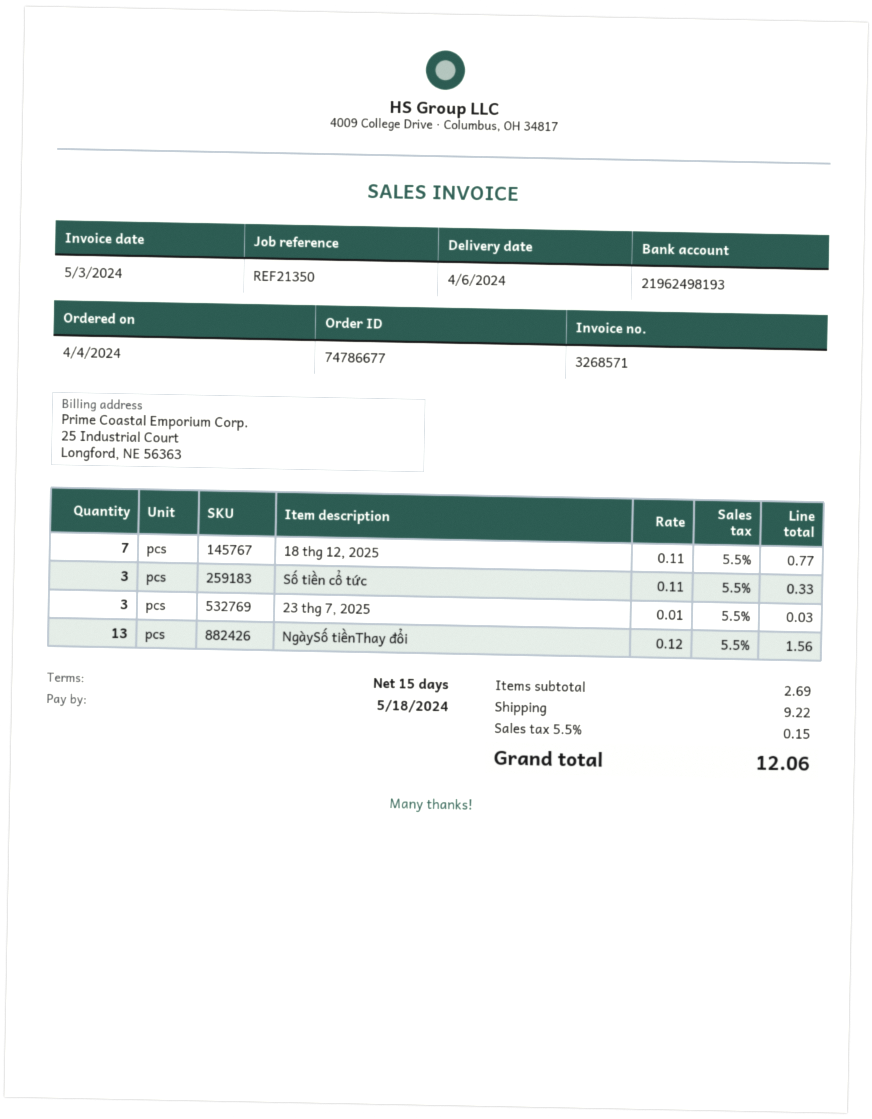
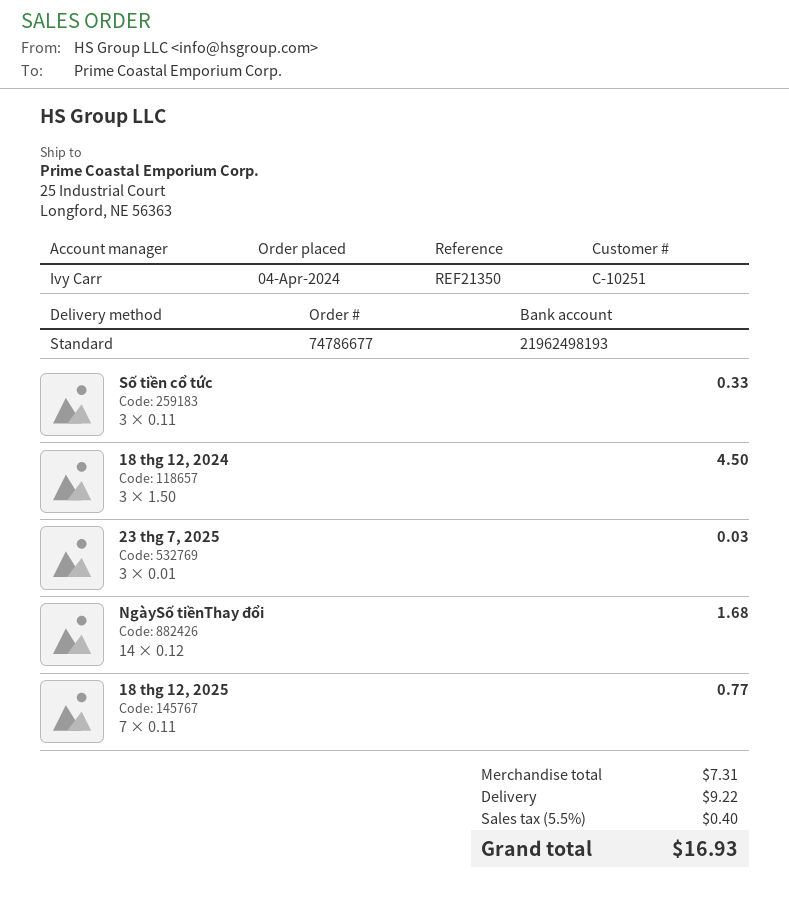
NgàySố tiềnThay đổi: 13 x 0.12 = 1.56 -> 14 x 0.12 = 1.68
18 thg 12, 2024: none -> 3 x 1.50 = 4.50
subtotal: 2.69 -> 7.31
tax: 5.5% = 0.15 -> 5.5% = 0.40
total: 12.06 -> 16.93

